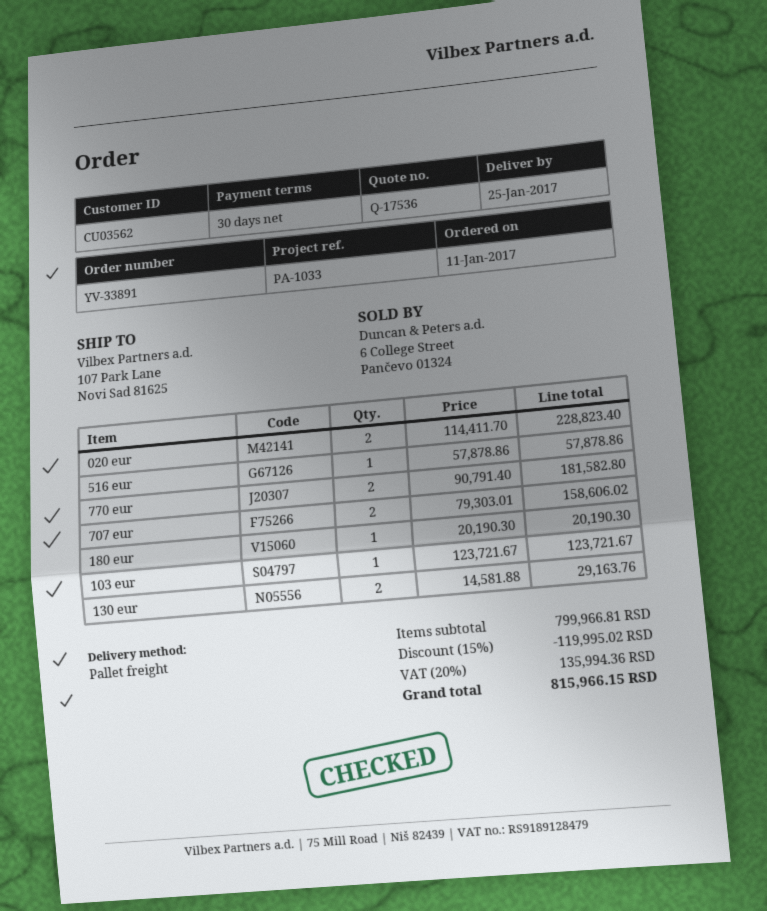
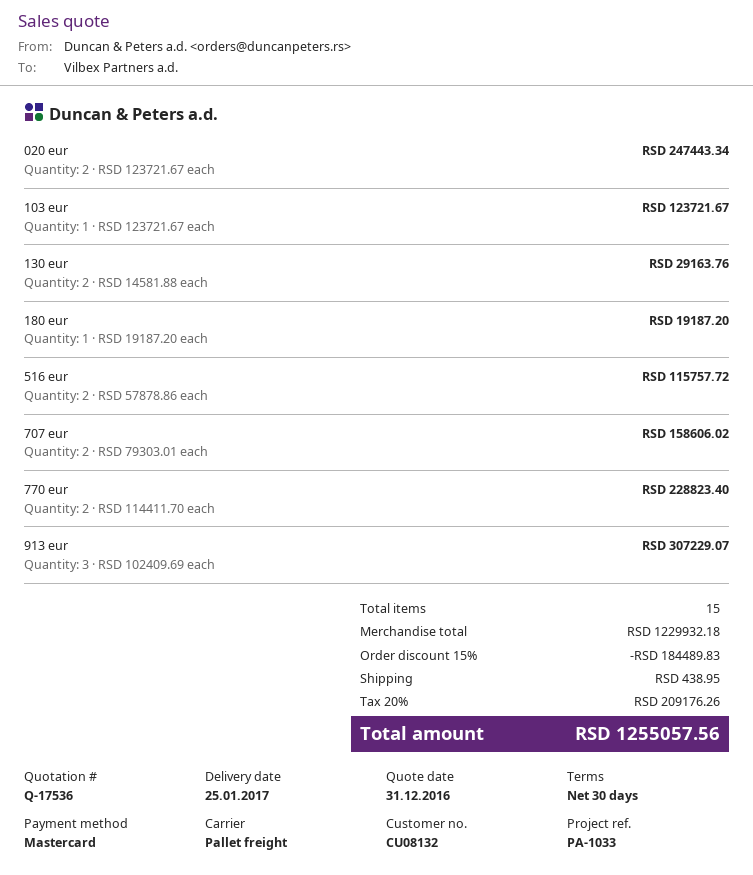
customer number: CU03562 -> CU08132
020 eur: 2 x 114411.70 = 228823.40 -> 2 x 123721.67 = 247443.34
516 eur: 1 x 57878.86 = 57878.86 -> 2 x 57878.86 = 115757.72
770 eur: 2 x 90791.40 = 181582.80 -> 2 x 114411.70 = 228823.40
180 eur: 1 x 20190.30 = 20190.30 -> 1 x 19187.20 = 19187.20
913 eur: none -> 3 x 102409.69 = 307229.07
subtotal: 799966.81 -> 1229932.18
discount: 15% = 119995.02 -> 15% = 184489.83
shipping: none -> 438.95
tax: 20% = 135994.36 -> 20% = 209176.26
total: 815966.15 -> 1255057.56

